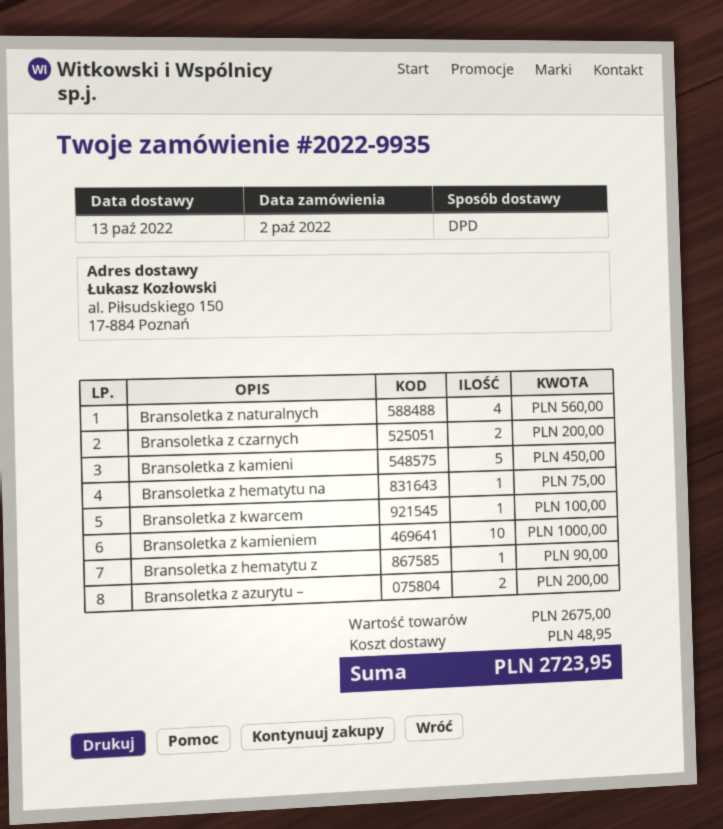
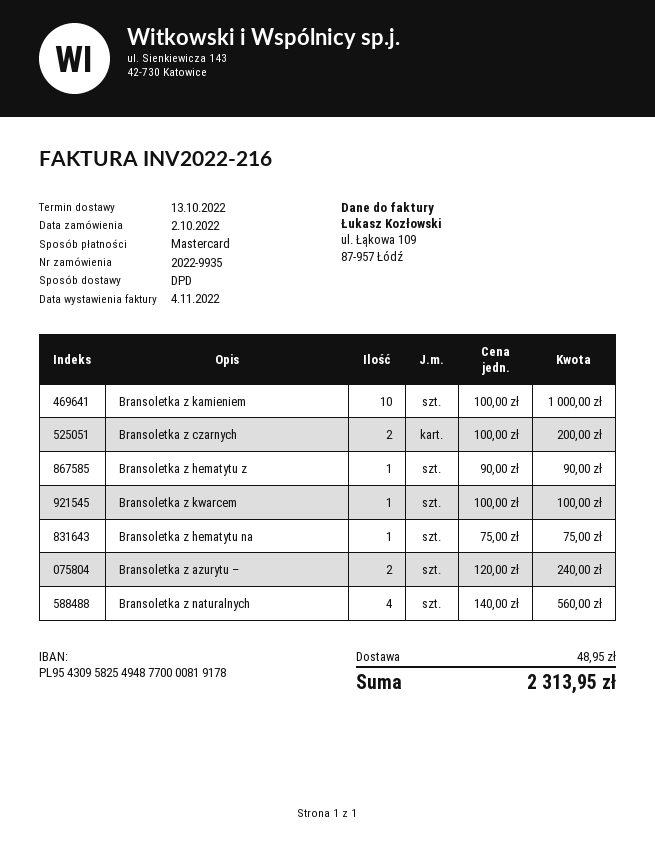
Bransoletka z kamieni: 5 for 450.00 -> none
Bransoletka z azurytu –: 2 for 200.00 -> 2 for 240.00
total: 2723.95 -> 2313.95

